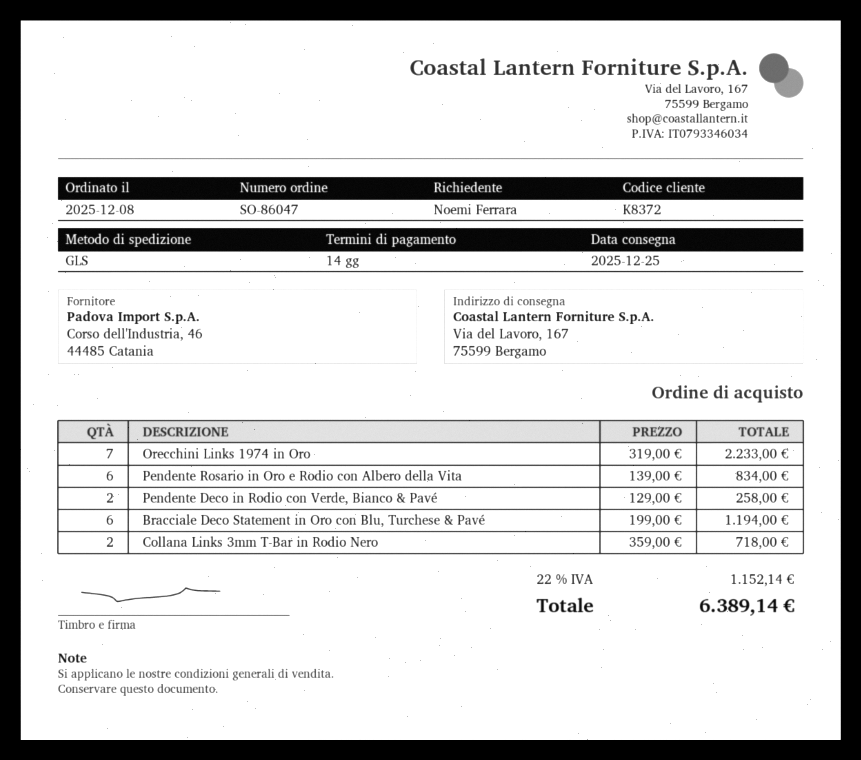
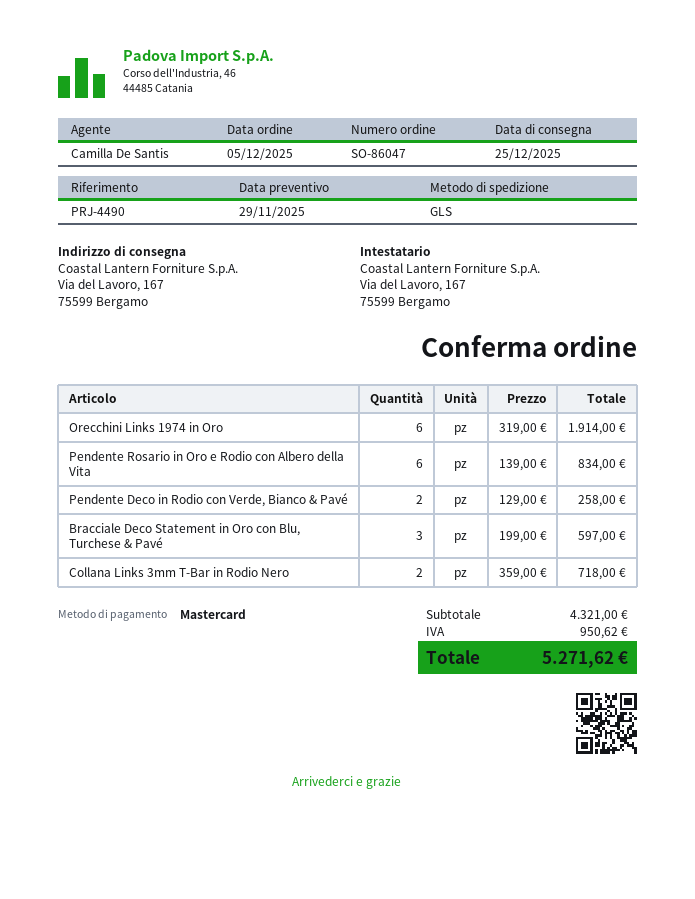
order date: 2025-12-08 -> 2025-12-05
Orecchini Links 1974 in Oro: 7 x 319.00 = 2233.00 -> 6 x 319.00 = 1914.00
Bracciale Deco Statement in Oro con Blu, Turchese & Pavé: 6 x 199.00 = 1194.00 -> 3 x 199.00 = 597.00
tax: 1152.14 -> 950.62
total: 6389.14 -> 5271.62

